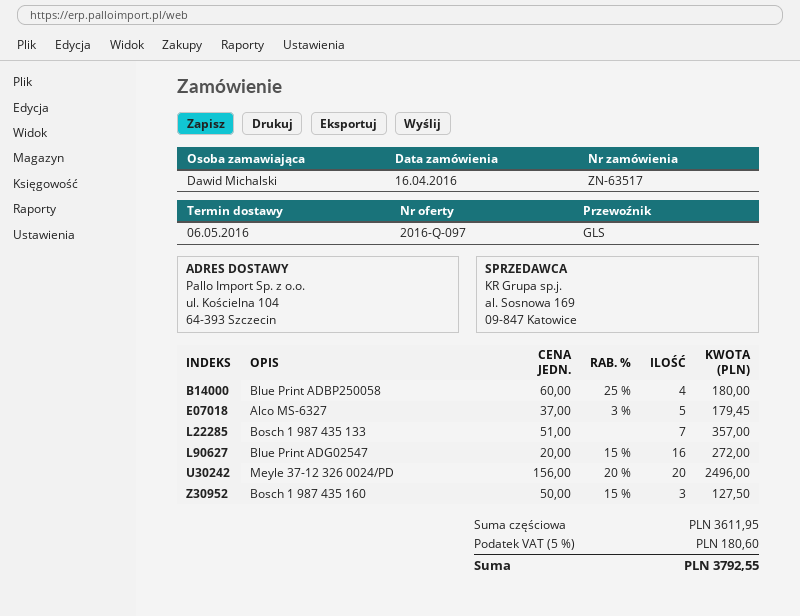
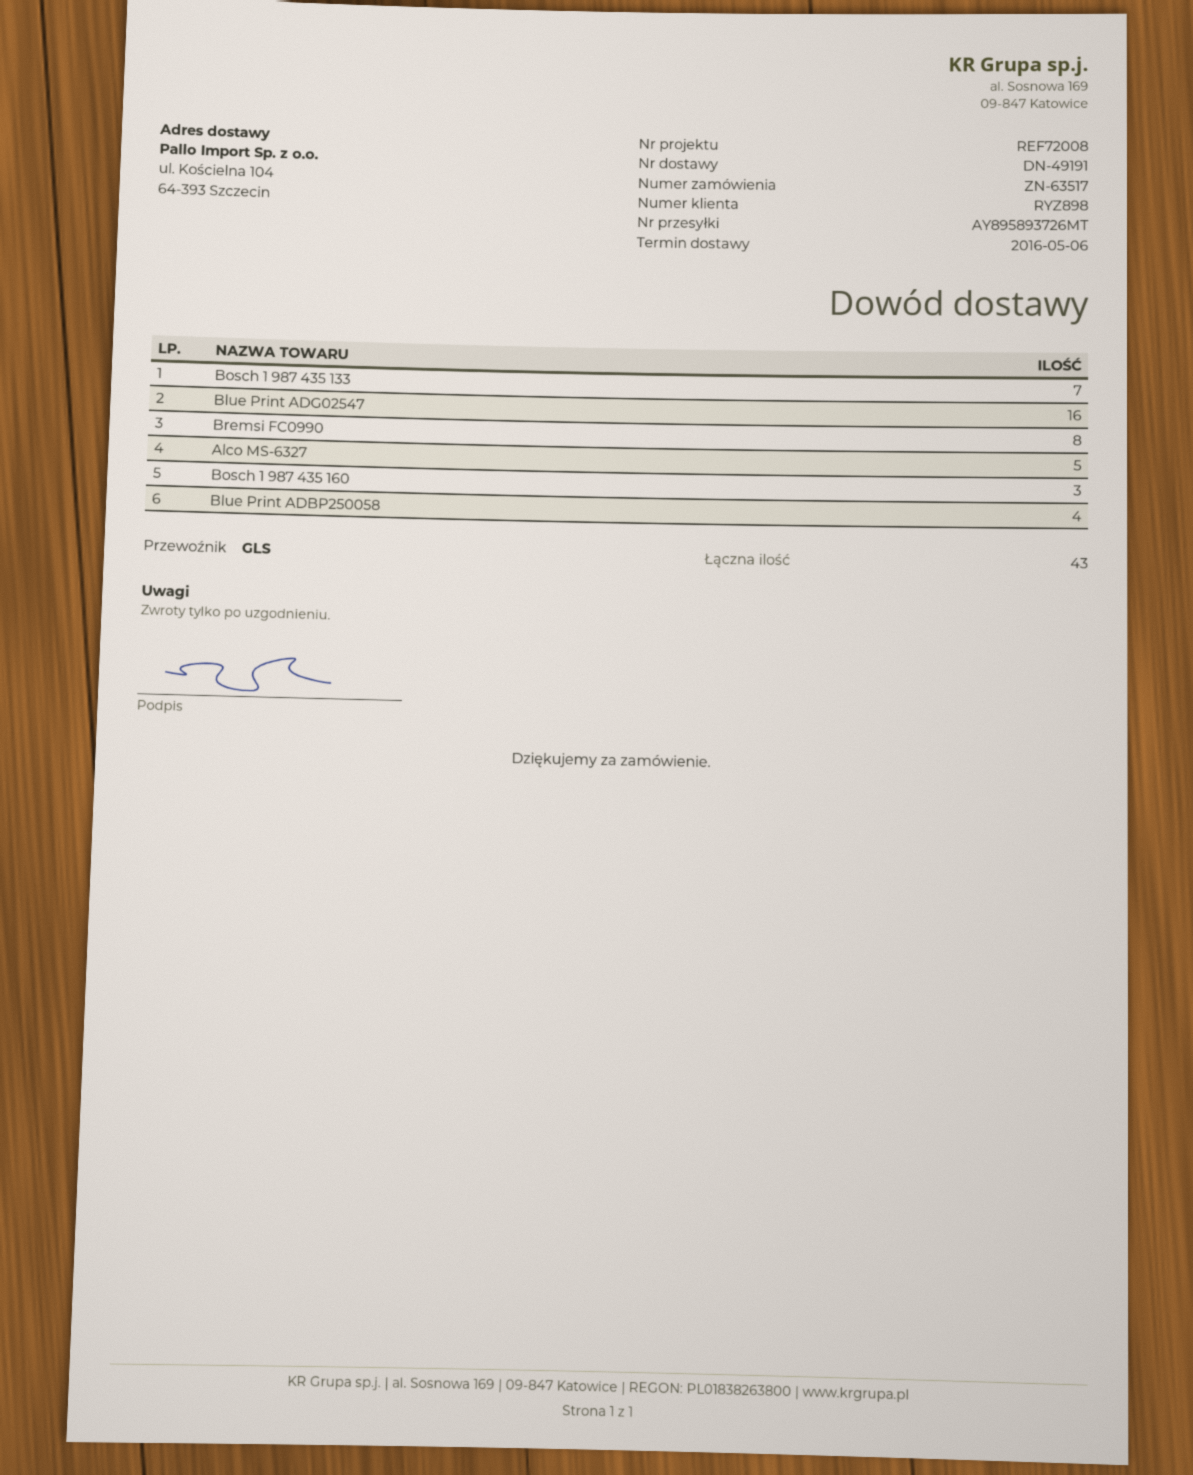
Meyle 37-12 326 0024/PD: 20 -> none
Bremsi FC0990: none -> 8

